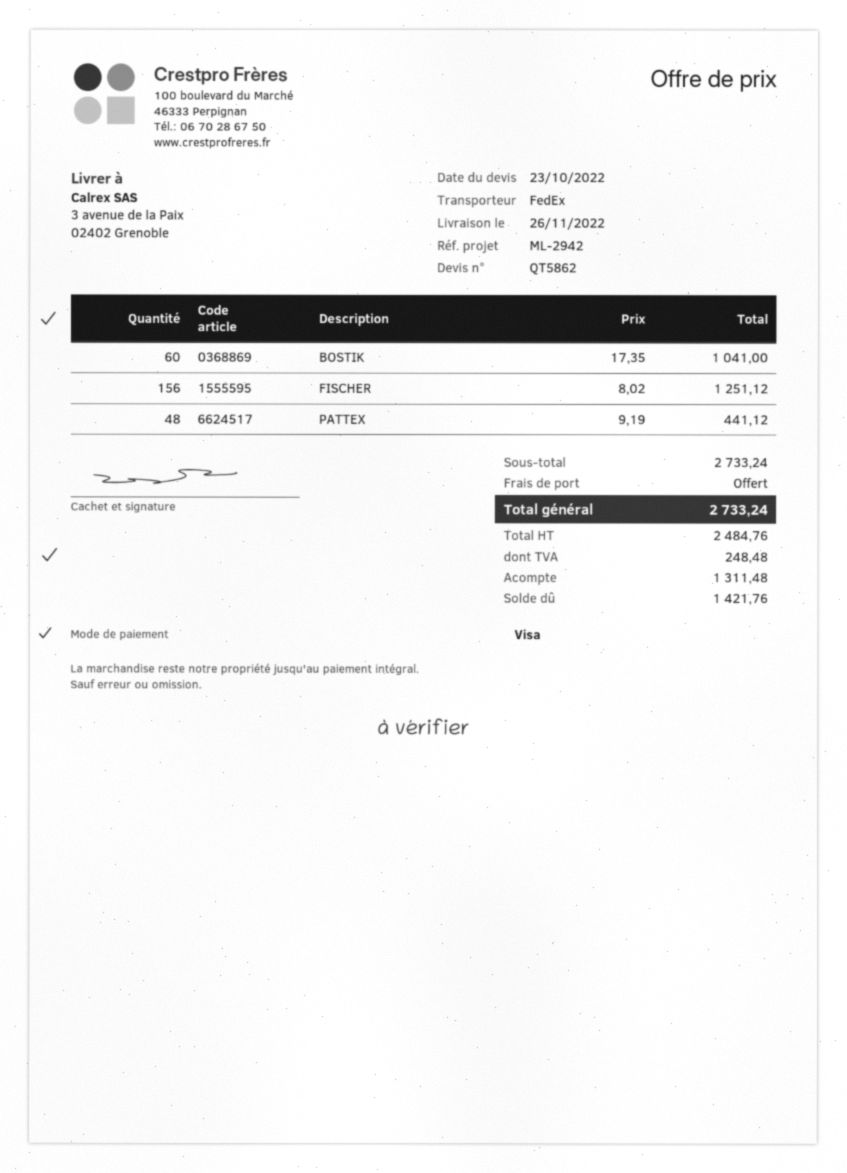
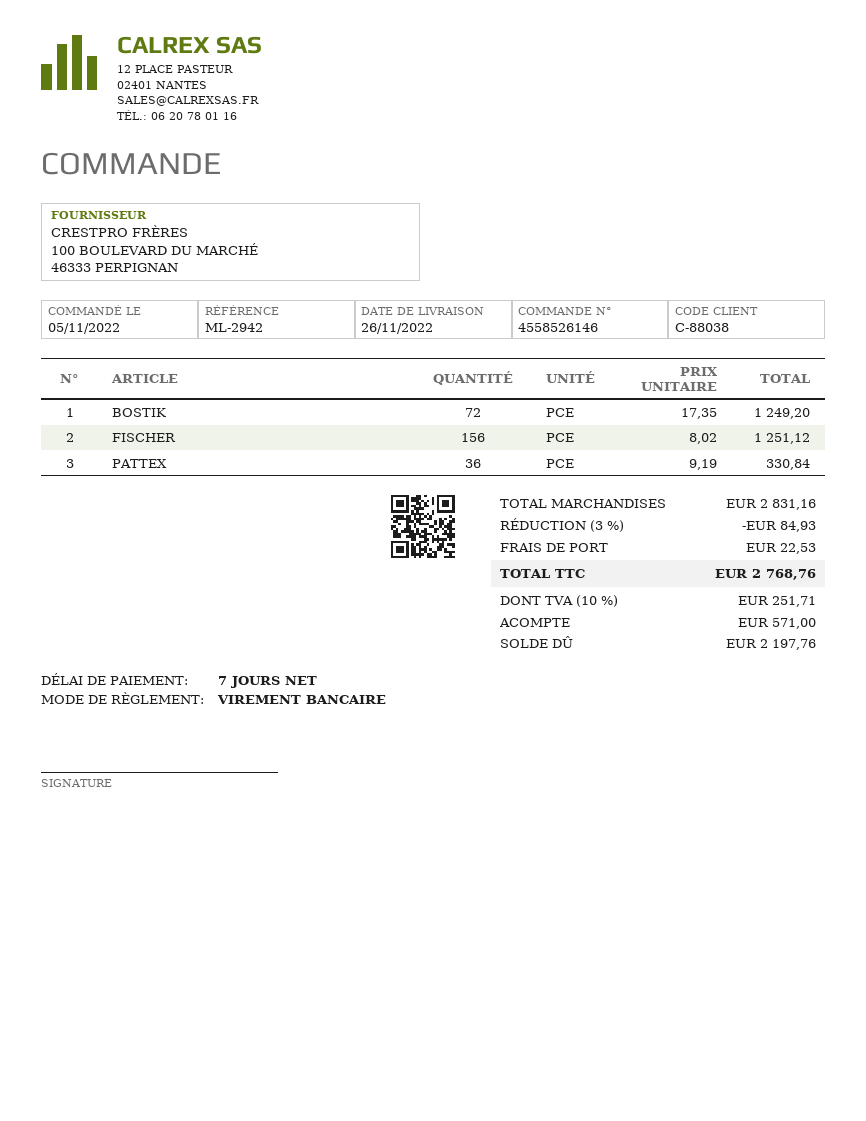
payment method: Visa -> bank transfer
BOSTIK: 60 x 17.35 = 1041.00 -> 72 x 17.35 = 1249.20
PATTEX: 48 x 9.19 = 441.12 -> 36 x 9.19 = 330.84
subtotal: 2733.24 -> 2831.16
discount: none -> 3% = 84.93
shipping: 0.00 -> 22.53
tax: 248.48 -> 251.71
total: 2733.24 -> 2768.76
deposit: 1311.48 -> 571.00
balance: 1421.76 -> 2197.76

